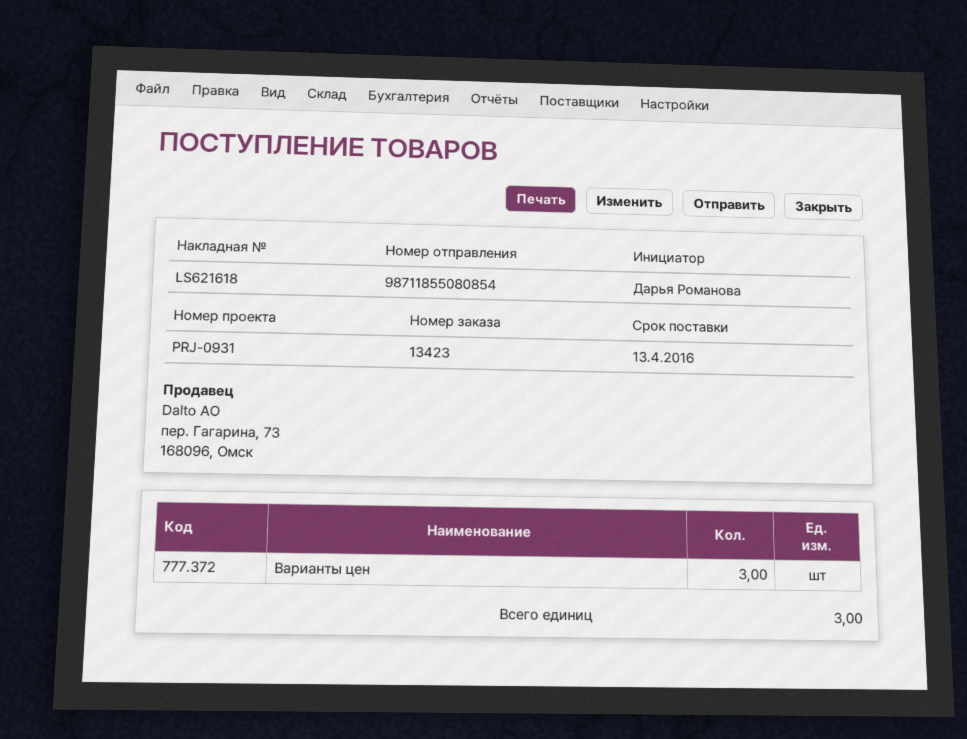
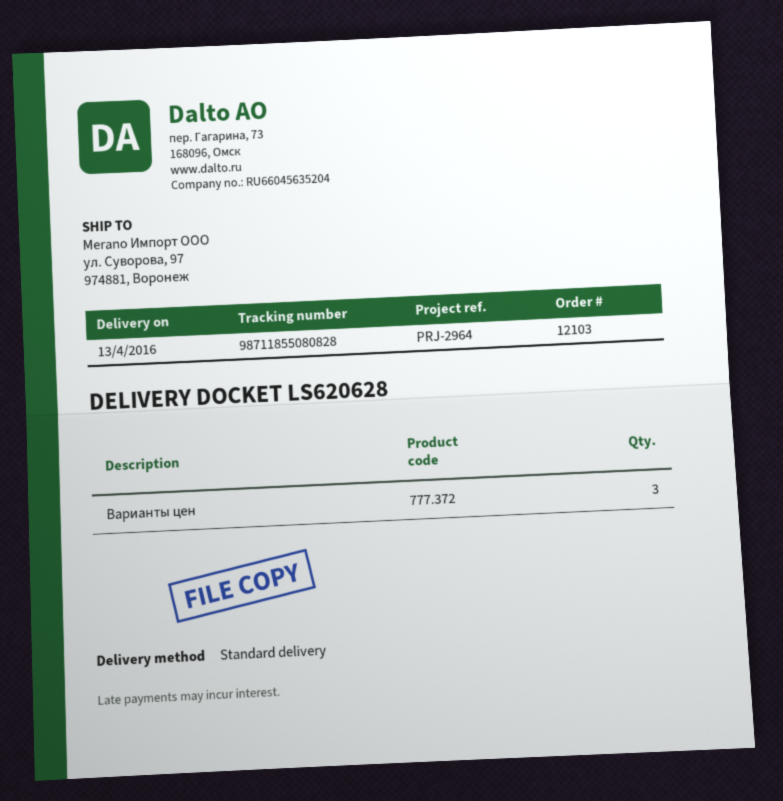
order number: 13423 -> 12103
delivery note number: LS621618 -> LS620628
reference: PRJ-0931 -> PRJ-2964
tracking number: 98711855080854 -> 98711855080828

